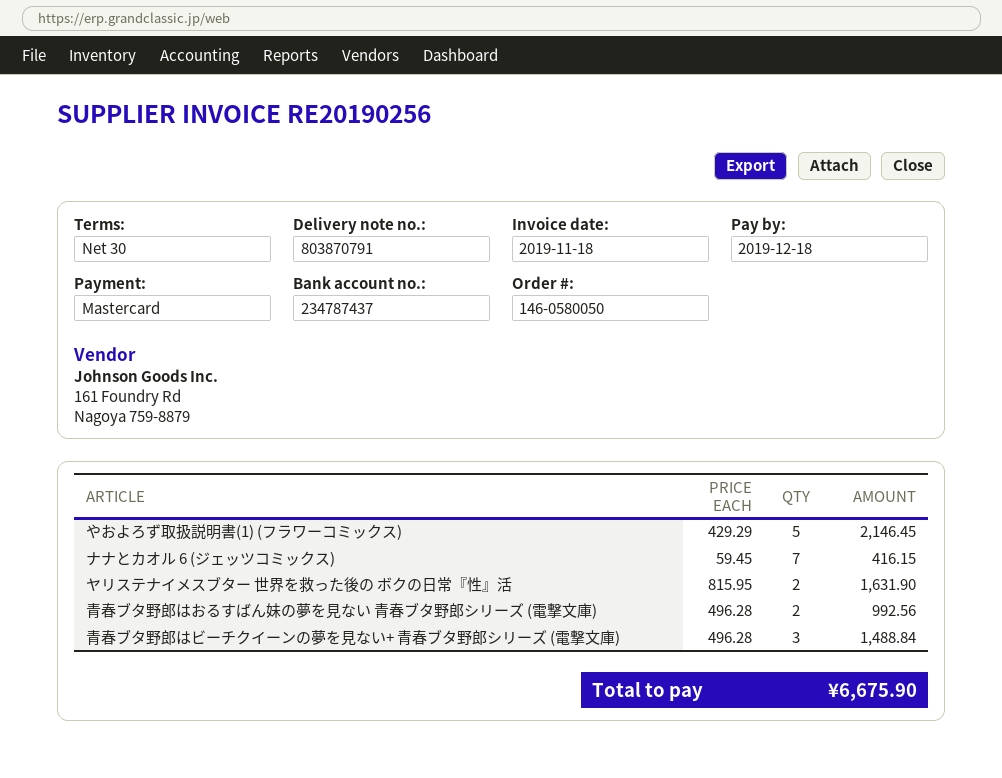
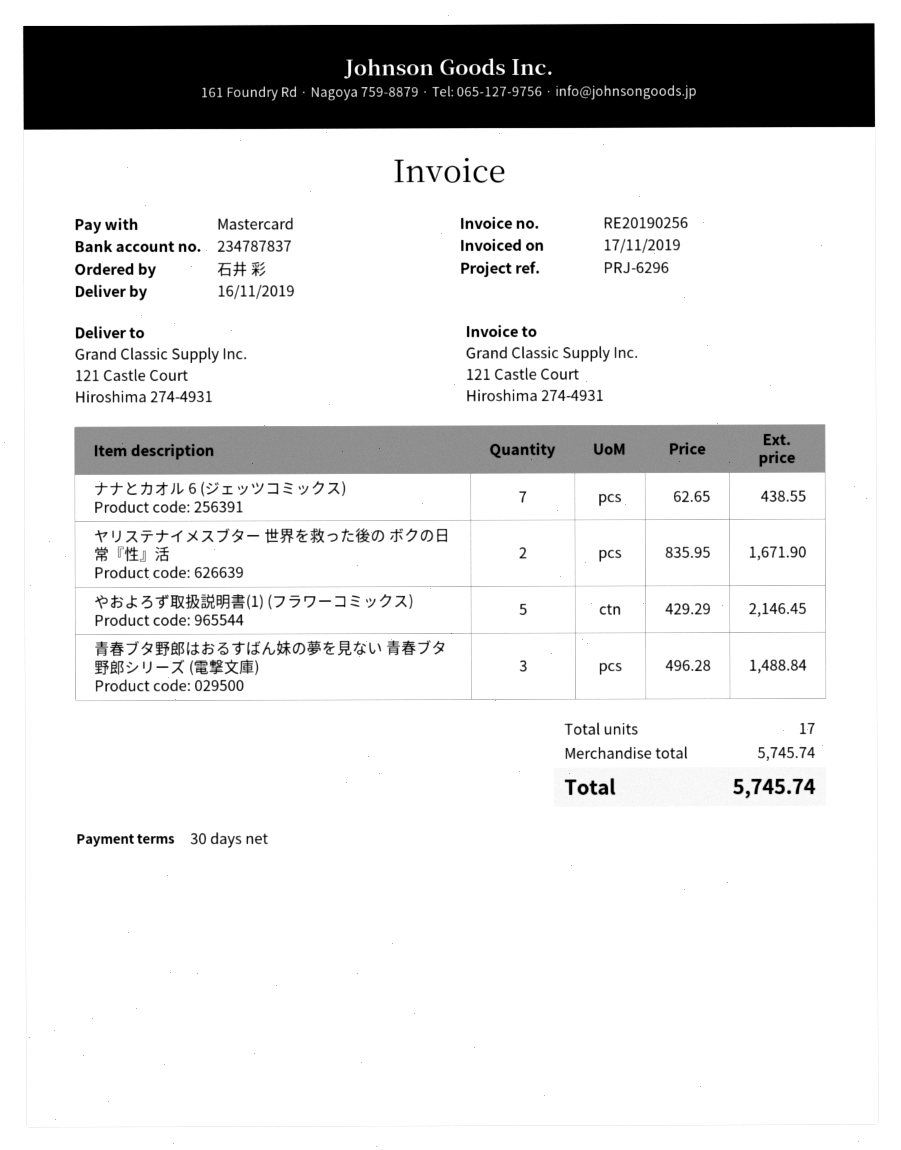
invoice date: 2019-11-18 -> 2019-11-17
bank account: 234787437 -> 234787837
ナナとカオル 6 (ジェッツコミックス): 7 x 59.45 = 416.15 -> 7 x 62.65 = 438.55
ヤリステナイメスブター 世界を救った後の ボクの日常『性』活: 2 x 815.95 = 1631.90 -> 2 x 835.95 = 1671.90
青春ブタ野郎はおるすばん妹の夢を見ない 青春ブタ野郎シリーズ (電撃文庫): 2 x 496.28 = 992.56 -> 3 x 496.28 = 1488.84
青春ブタ野郎はビーチクイーンの夢を見ない+ 青春ブタ野郎シリーズ (電撃文庫): 3 x 496.28 = 1488.84 -> none
total: 6675.90 -> 5745.74

